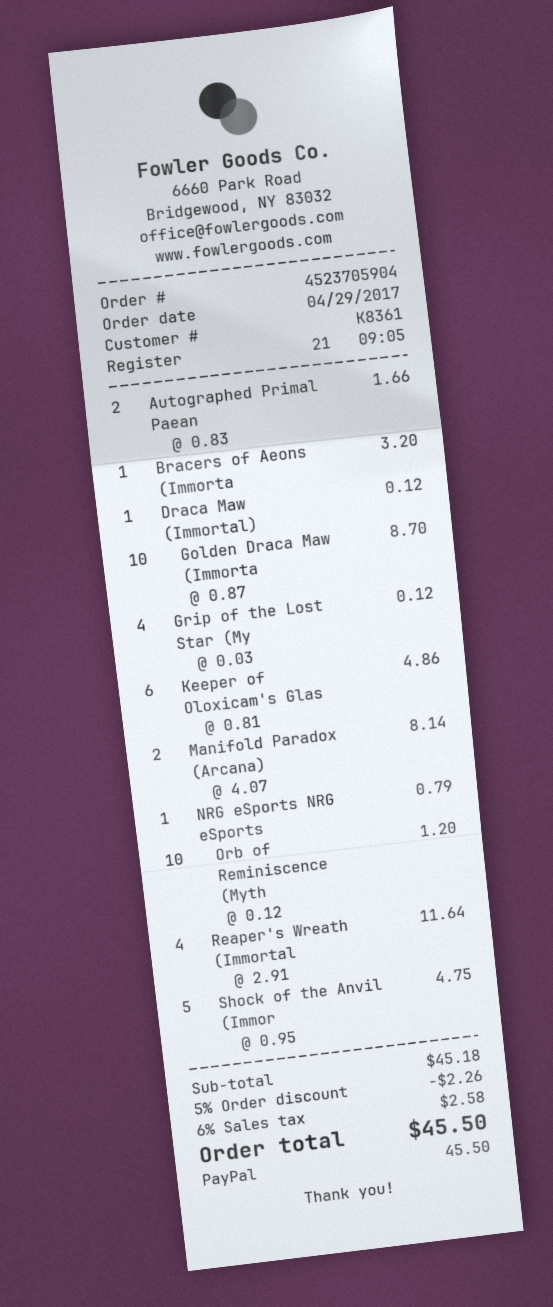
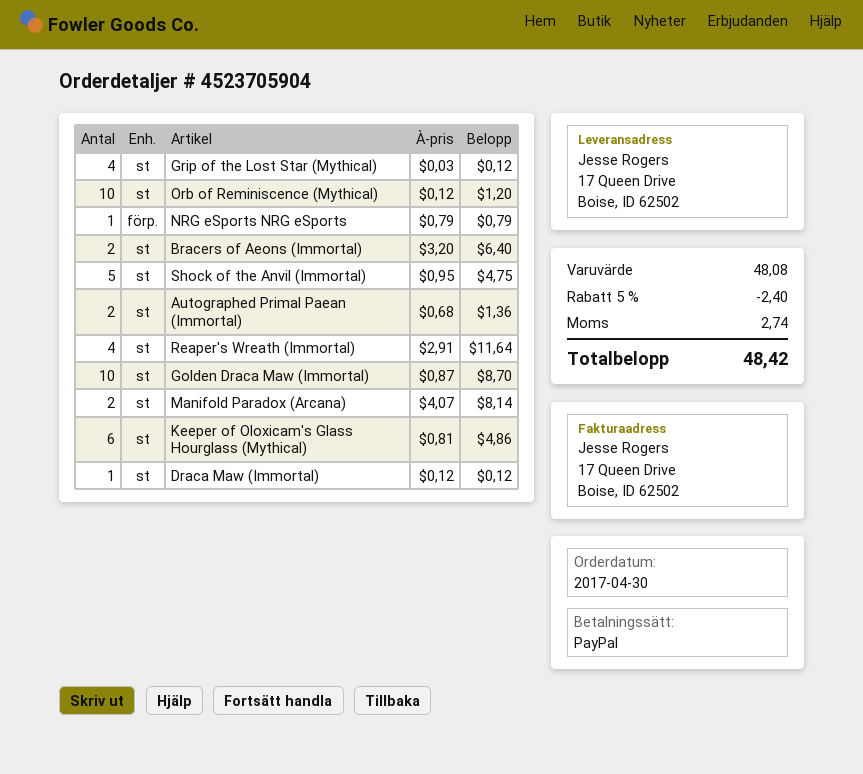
order date: 2017-04-29 -> 2017-04-30
Autographed Primal Paean: 2 x 0.83 = 1.66 -> 2 x 0.68 = 1.36
Bracers of Aeons (Immorta: 1 x 3.20 = 3.20 -> 2 x 3.20 = 6.40
subtotal: 45.18 -> 48.08
discount: 5% = 2.26 -> 5% = 2.40
tax: 2.58 -> 2.74
total: 45.50 -> 48.42

